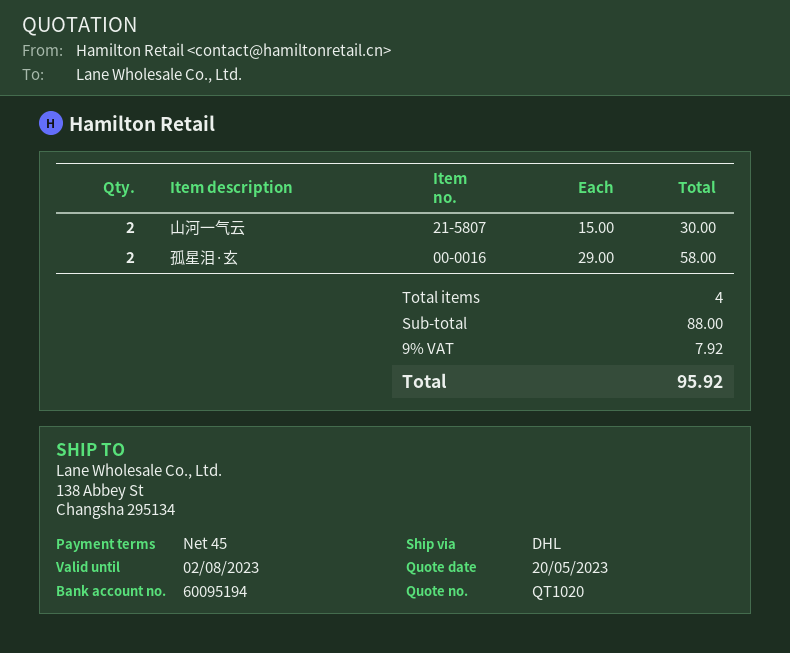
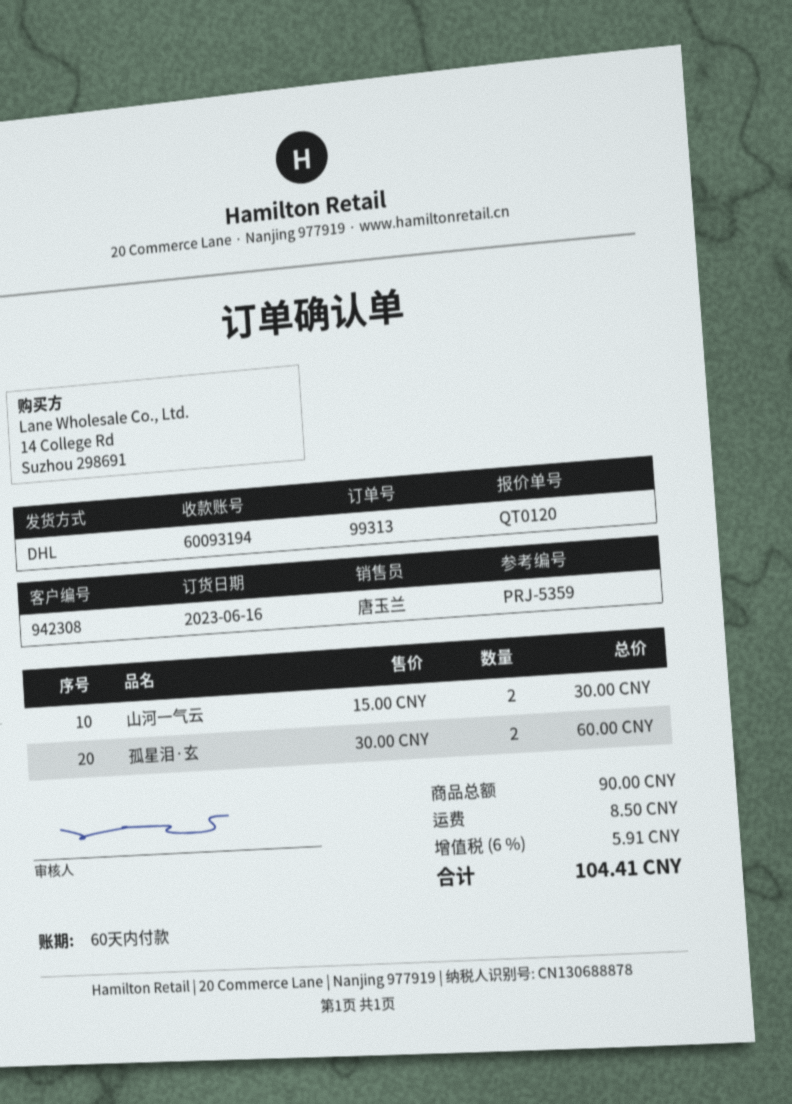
quote number: QT1020 -> QT0120
payment terms: 45 days -> 60 days
bank account: 60095194 -> 60093194
孤星泪·玄: 2 x 29.00 = 58.00 -> 2 x 30.00 = 60.00
subtotal: 88.00 -> 90.00
shipping: none -> 8.50
tax: 9% = 7.92 -> 6% = 5.91
total: 95.92 -> 104.41

